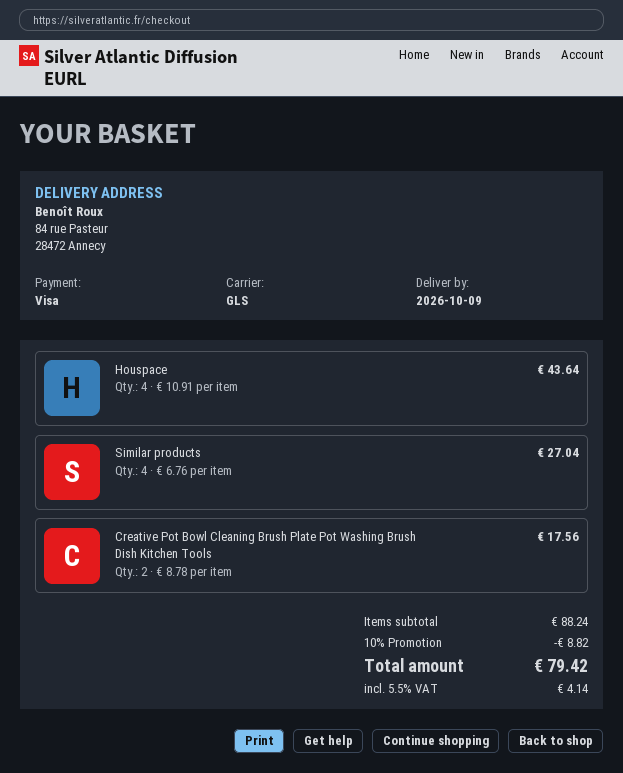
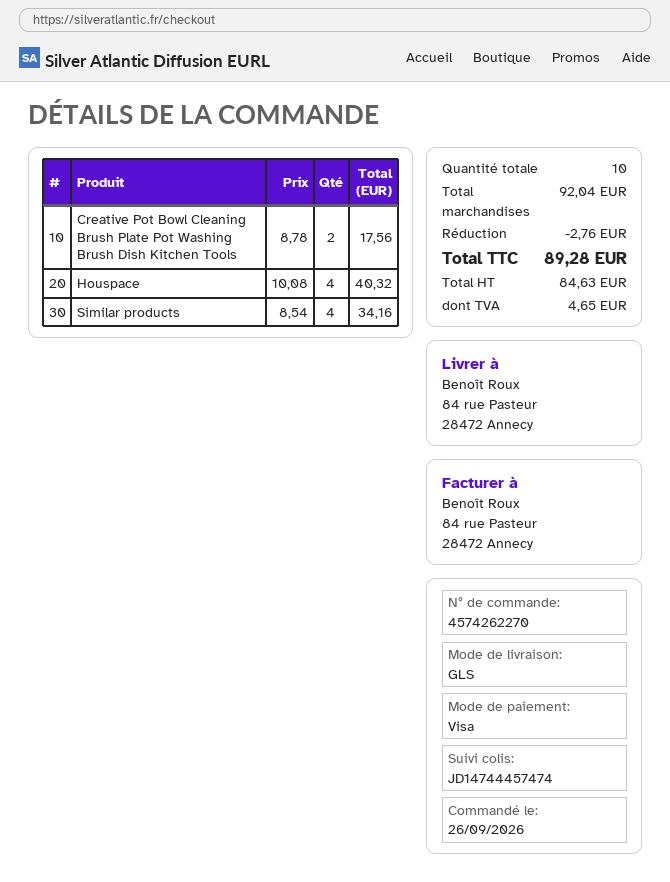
Houspace: 4 x 10.91 = 43.64 -> 4 x 10.08 = 40.32
Similar products: 4 x 6.76 = 27.04 -> 4 x 8.54 = 34.16
subtotal: 88.24 -> 92.04
discount: 8.82 -> 2.76
tax: 4.14 -> 4.65
total: 79.42 -> 89.28

